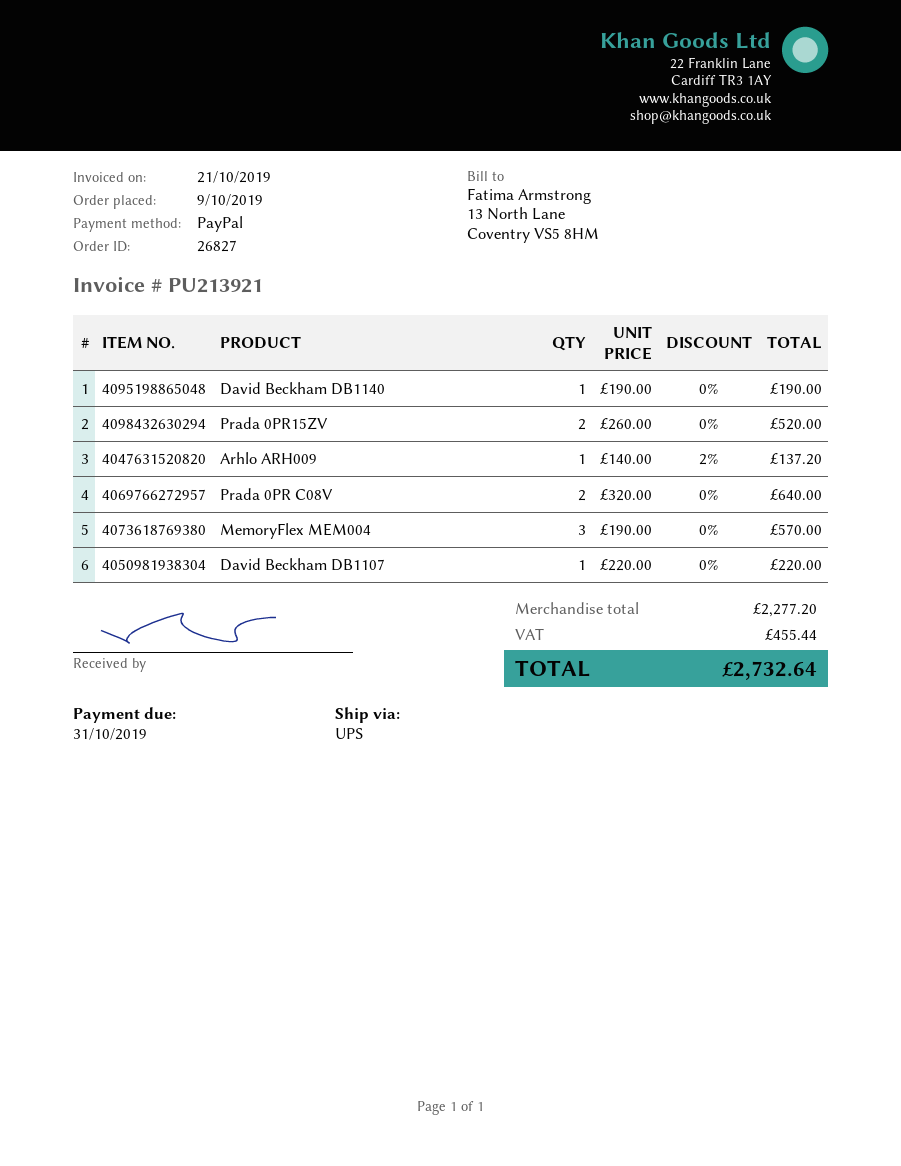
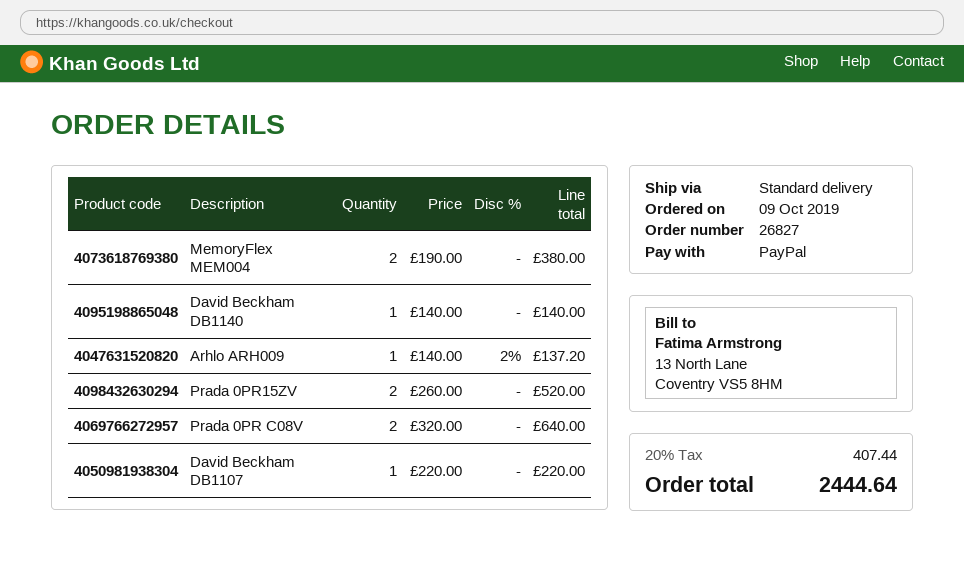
shipping method: UPS -> standard
David Beckham DB1140: 1 x 190.00 = 190.00 -> 1 x 140.00 = 140.00
MemoryFlex MEM004: 3 x 190.00 = 570.00 -> 2 x 190.00 = 380.00
tax: 455.44 -> 407.44
total: 2732.64 -> 2444.64

